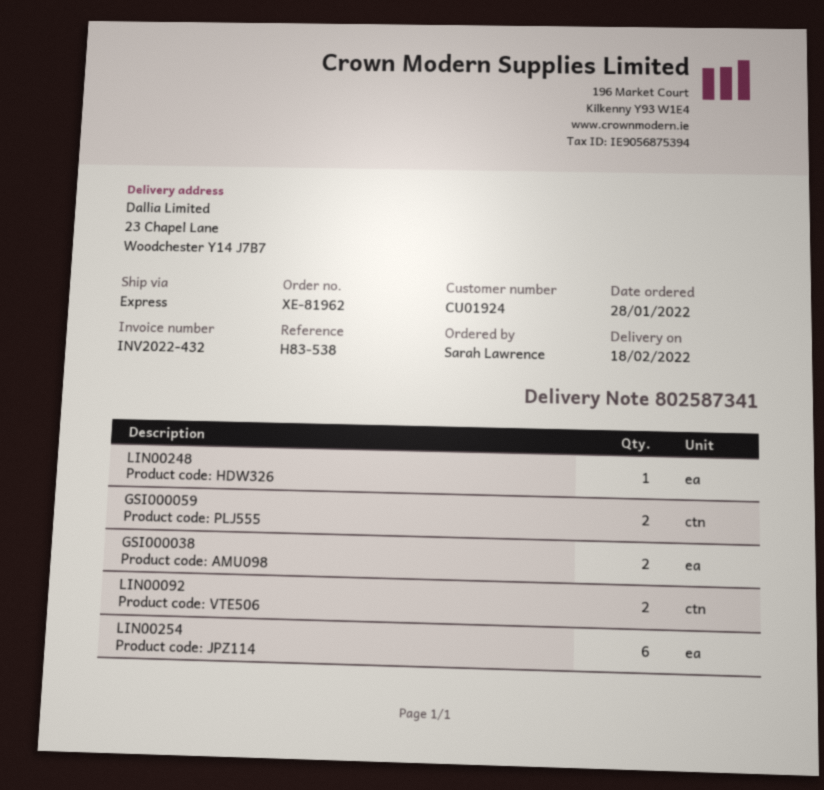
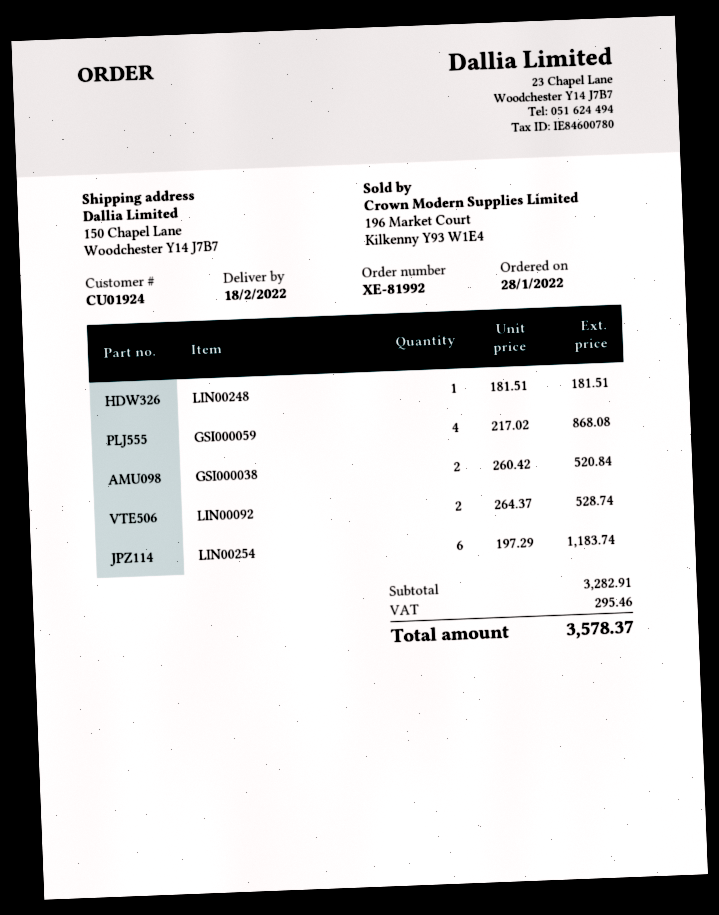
order number: XE-81962 -> XE-81992
ship to: 23 Chapel Lane, Woodchester Y14 J7B7 -> 150 Chapel Lane, Woodchester Y14 J7B7
GSI000059: 2 -> 4

